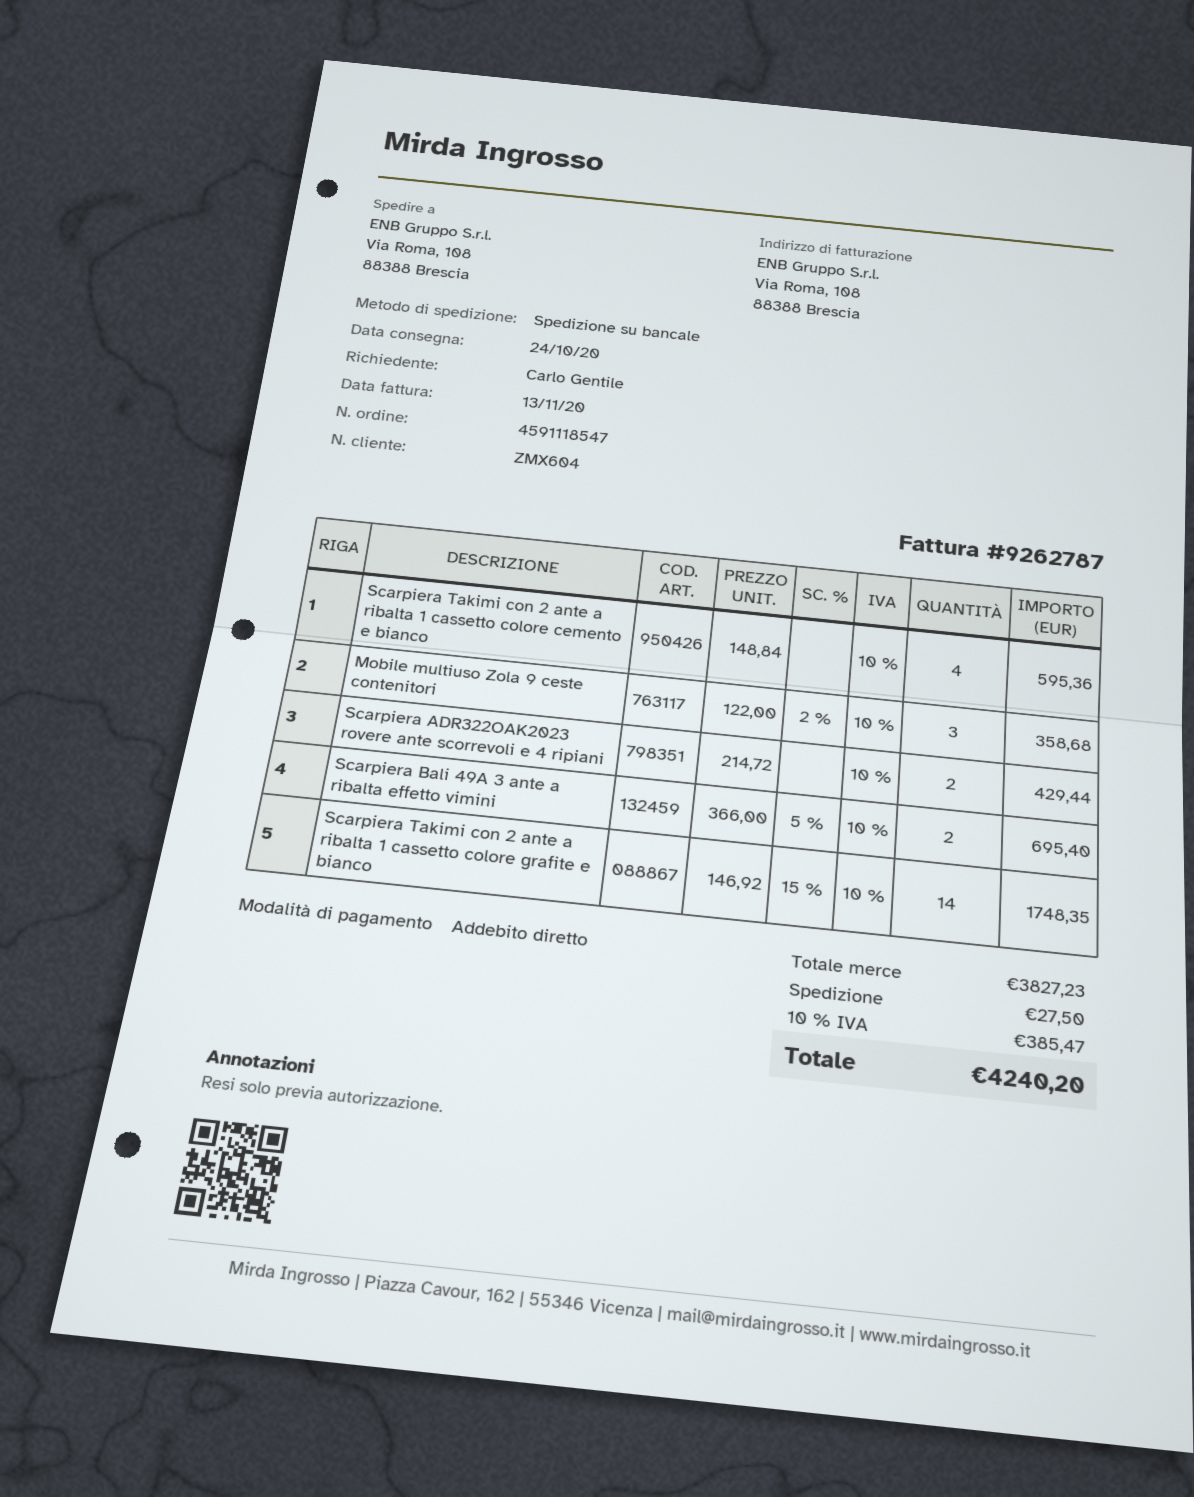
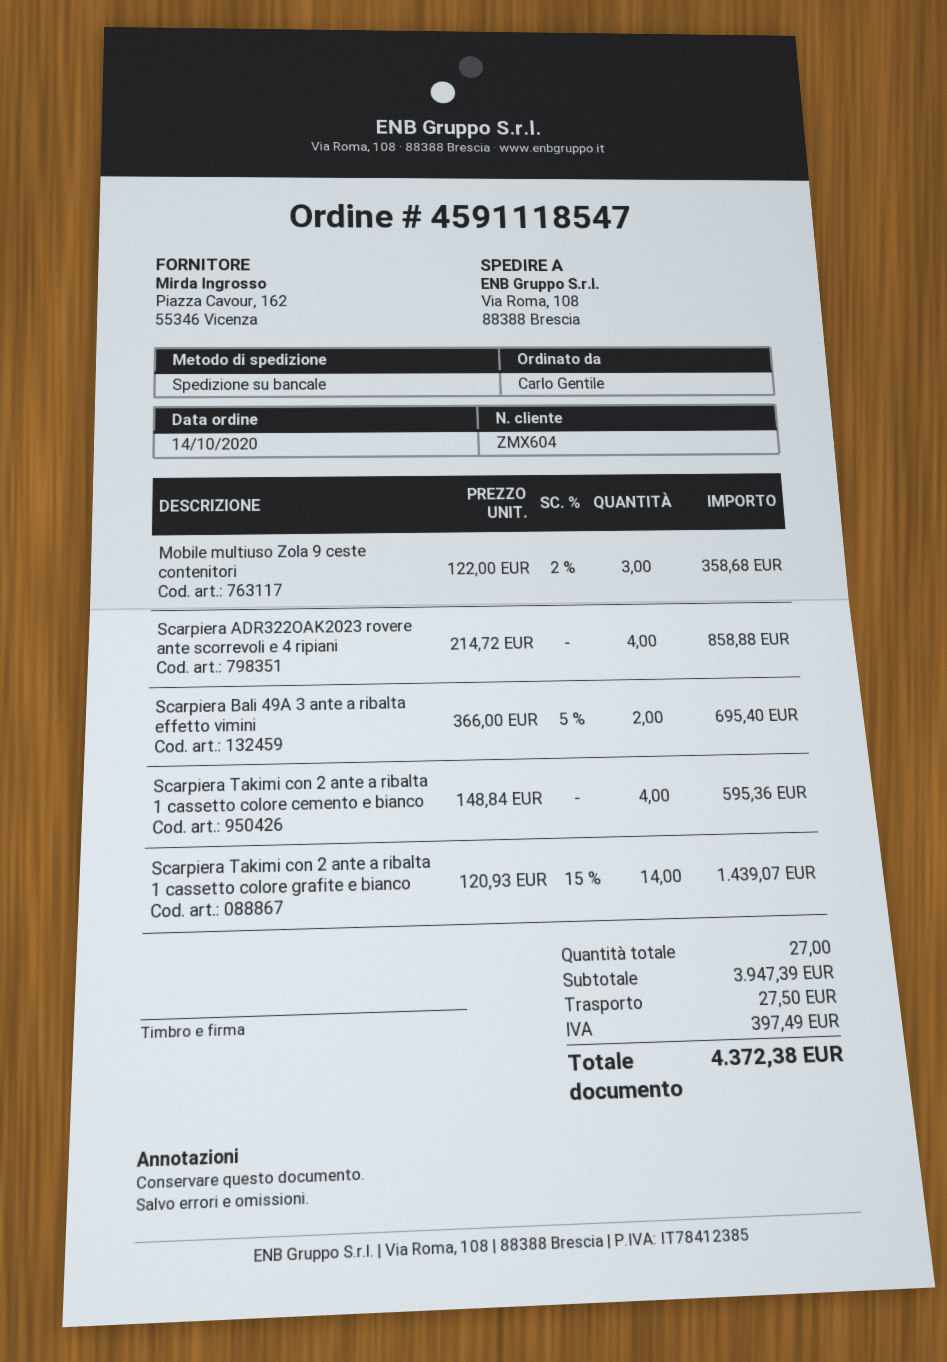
Scarpiera ADR322OAK2023 rovere ante scorrevoli e 4 ripiani: 2 x 214.72 = 429.44 -> 4 x 214.72 = 858.88
Scarpiera Takimi con 2 ante a ribalta 1 cassetto colore grafite e bianco: 14 x 146.92 - 15% = 1748.35 -> 14 x 120.93 - 15% = 1439.07
subtotal: 3827.23 -> 3947.39
tax: 385.47 -> 397.49
total: 4240.20 -> 4372.38

